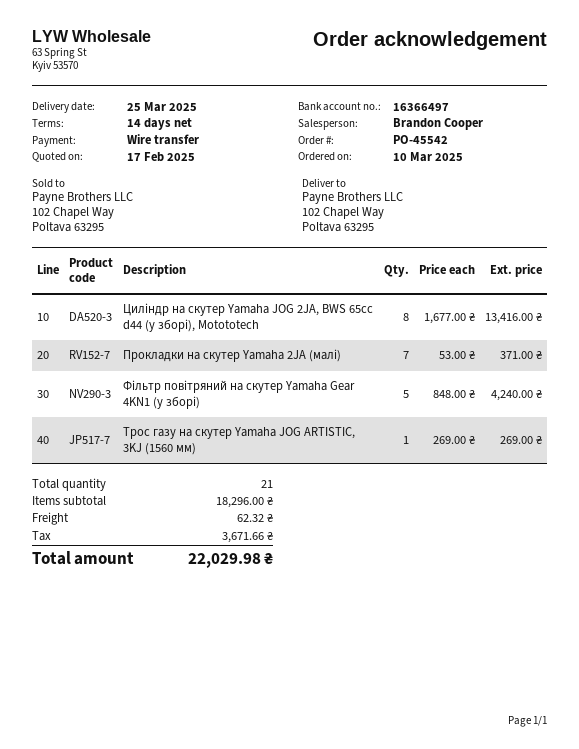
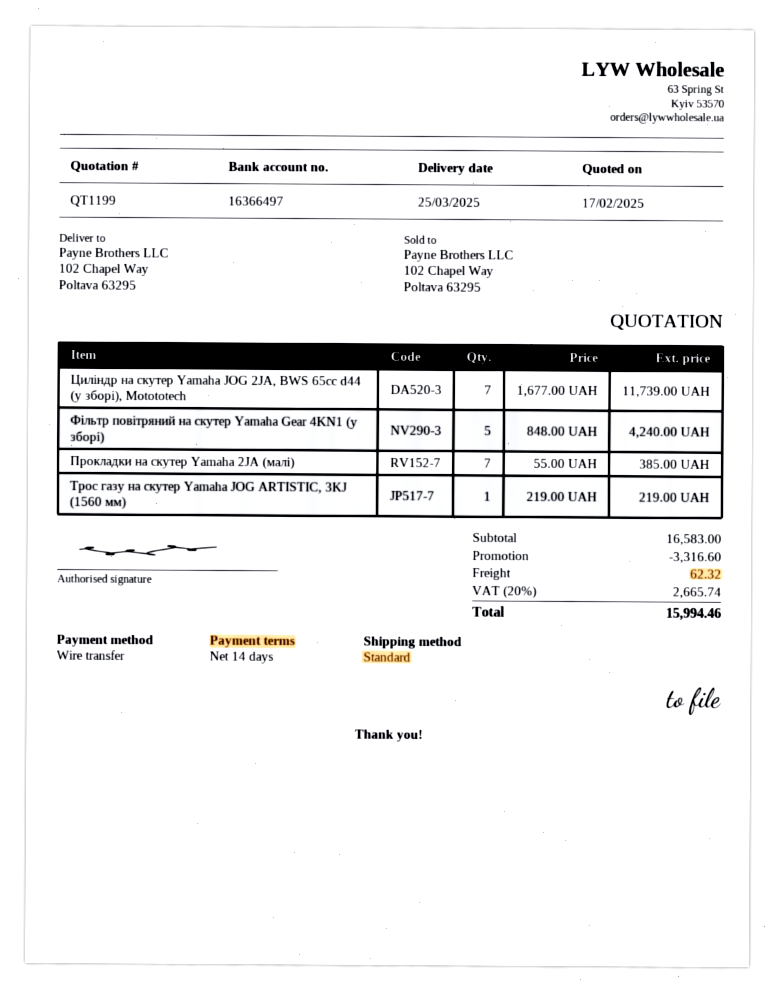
Циліндр на скутер Yamaha JOG 2JA, BWS 65cc d44 (у зборі), Мotototech: 8 x 1677.00 = 13416.00 -> 7 x 1677.00 = 11739.00
Прокладки на скутер Yamaha 2JA (малі): 7 x 53.00 = 371.00 -> 7 x 55.00 = 385.00
Трос газу на скутер Yamaha JOG ARTISTIC, 3KJ (1560 мм): 1 x 269.00 = 269.00 -> 1 x 219.00 = 219.00
subtotal: 18296.00 -> 16583.00
discount: none -> 3316.60
tax: 3671.66 -> 2665.74
total: 22029.98 -> 15994.46

